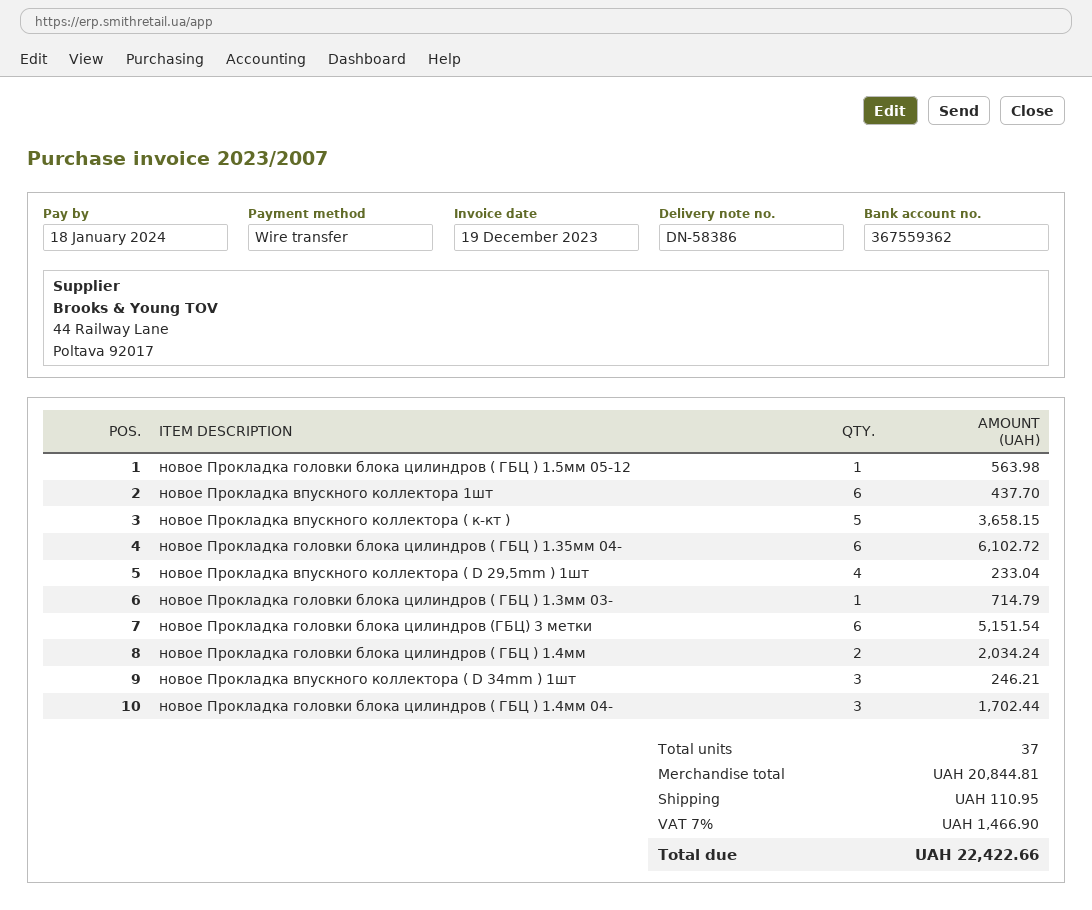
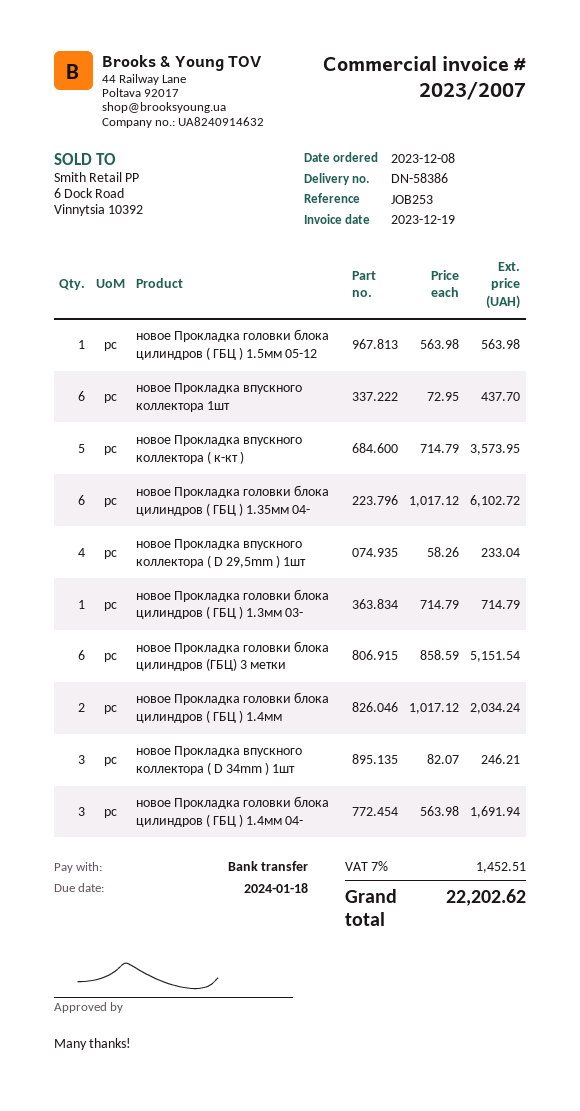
новое Прокладка впускного коллектора ( к-кт ): 5 for 3658.15 -> 5 for 3573.95
новое Прокладка головки блока цилиндров ( ГБЦ ) 1.4мм 04-: 3 for 1702.44 -> 3 for 1691.94
shipping: 110.95 -> none
tax: 7% = 1466.90 -> 7% = 1452.51
total: 22422.66 -> 22202.62

